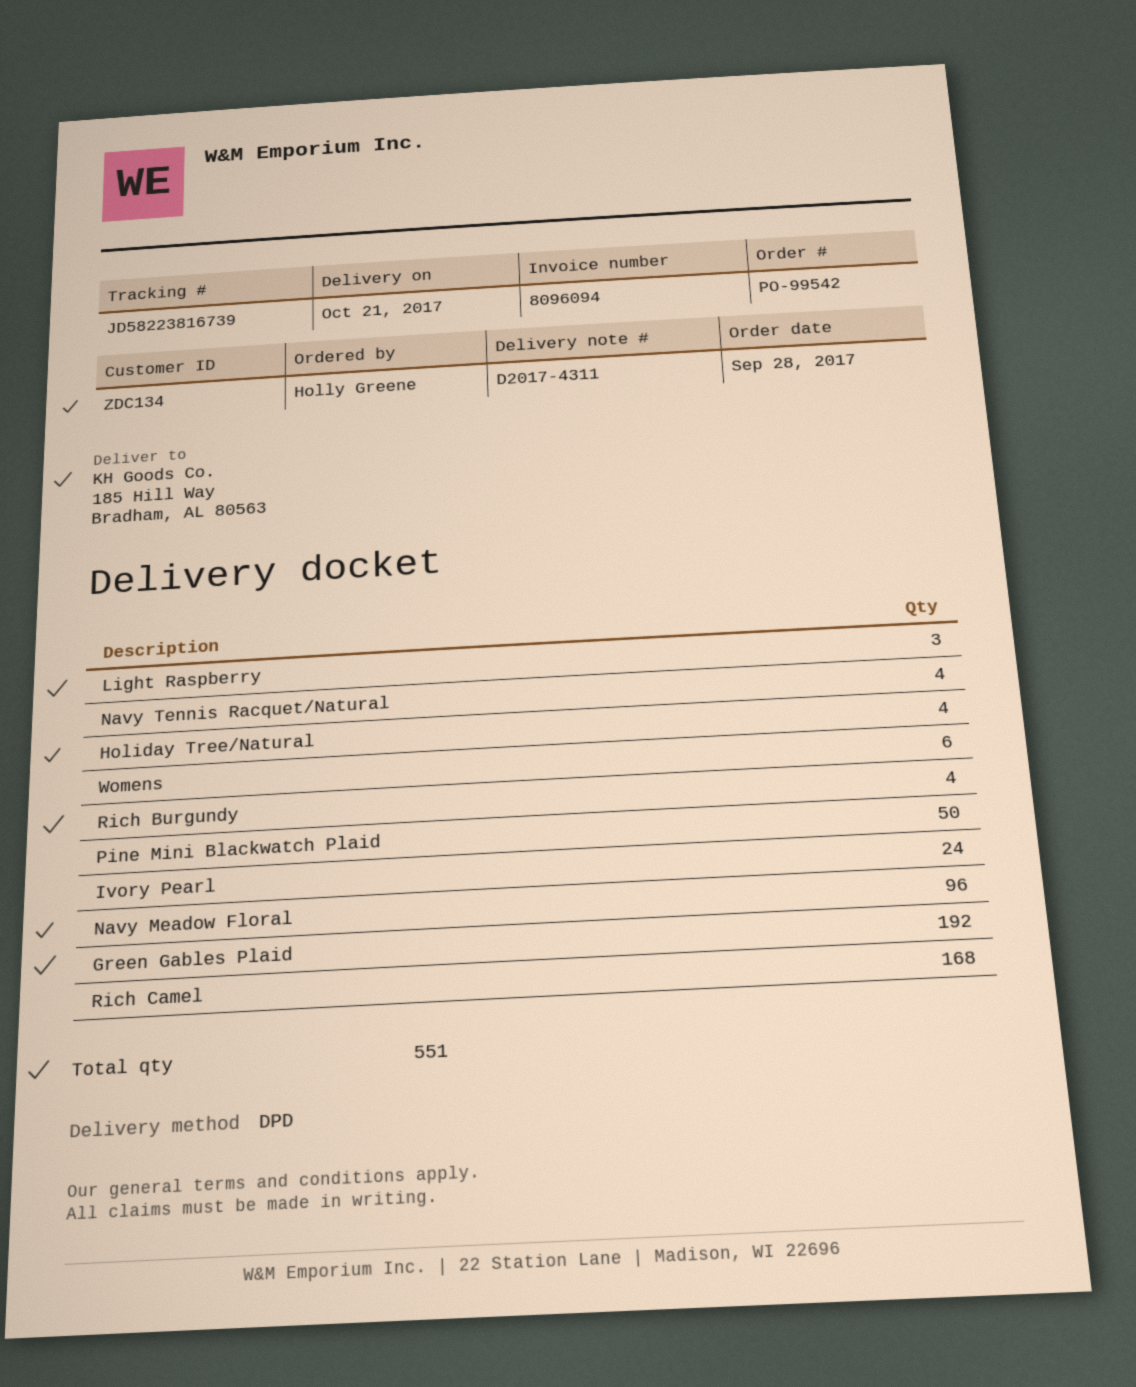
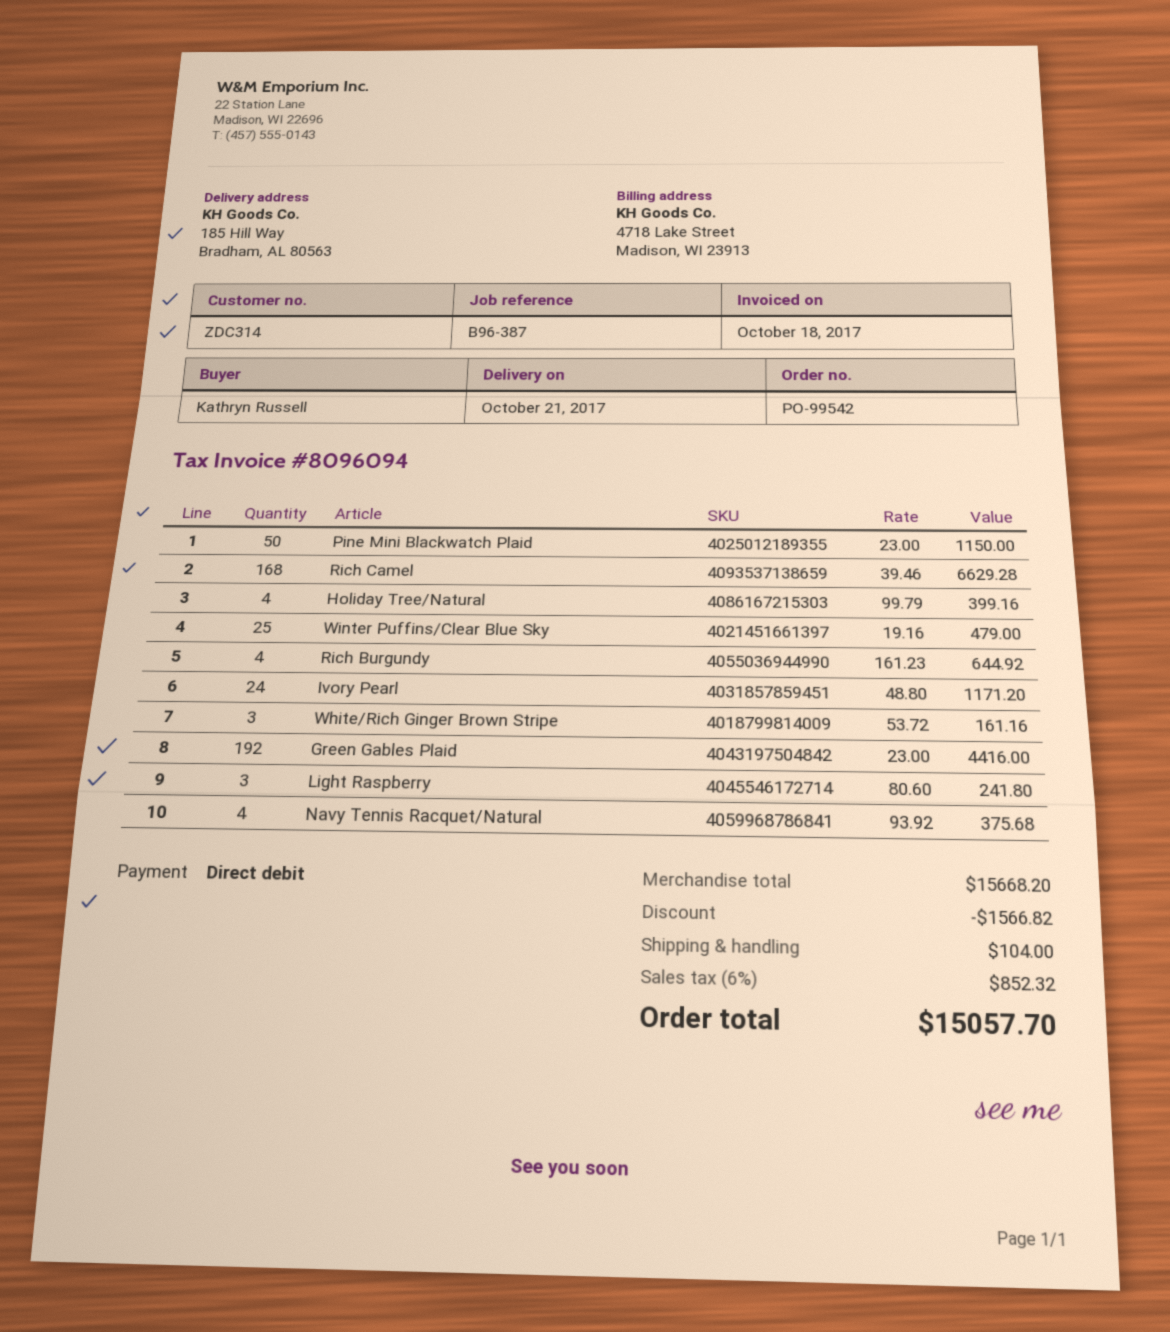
customer number: ZDC134 -> ZDC314
ordered by: Holly Greene -> Kathryn Russell
Womens: 6 -> none
Navy Meadow Floral: 96 -> none
Winter Puffins/Clear Blue Sky: none -> 25
White/Rich Ginger Brown Stripe: none -> 3

